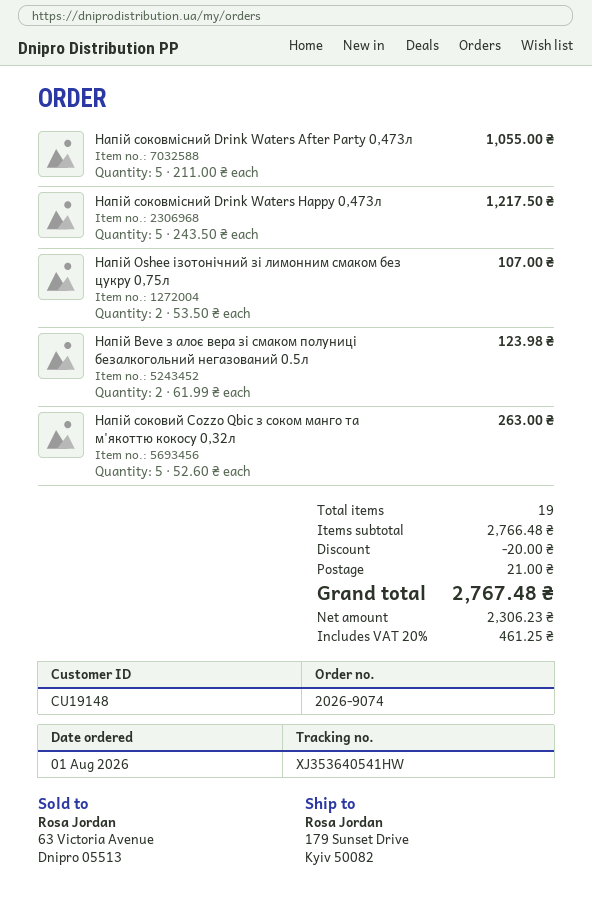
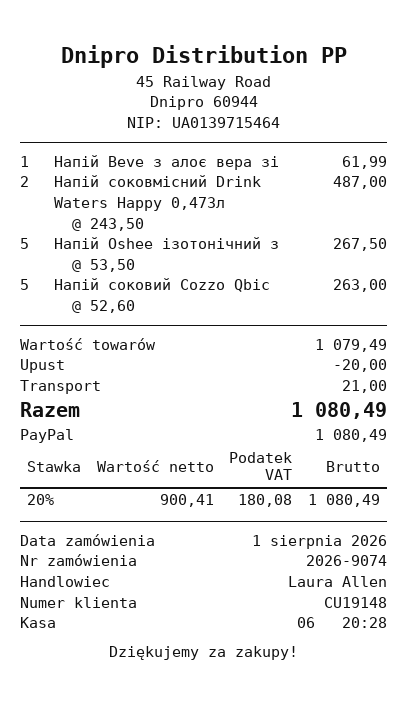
Напій соковмісний Drink Waters After Party 0,473л: 5 x 211.00 = 1055.00 -> none
Напій соковмісний Drink Waters Happy 0,473л: 5 x 243.50 = 1217.50 -> 2 x 243.50 = 487.00
Напій Oshee ізотонічний зі лимонним смаком без цукру 0,75л: 2 x 53.50 = 107.00 -> 5 x 53.50 = 267.50
Напій Beve з алоє вера зі смаком полуниці безалкогольний негазований 0.5л: 2 x 61.99 = 123.98 -> 1 x 61.99 = 61.99
subtotal: 2766.48 -> 1079.49
net: 2306.23 -> 900.41
tax: 20% = 461.25 -> 20% = 180.08
total: 2767.48 -> 1080.49

